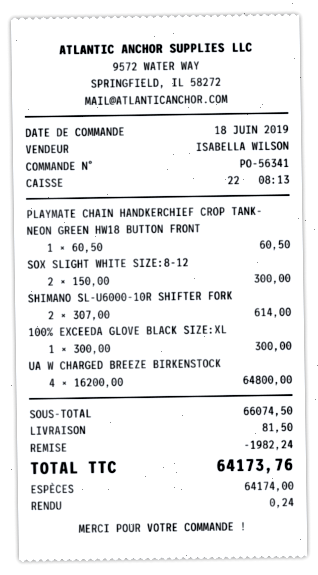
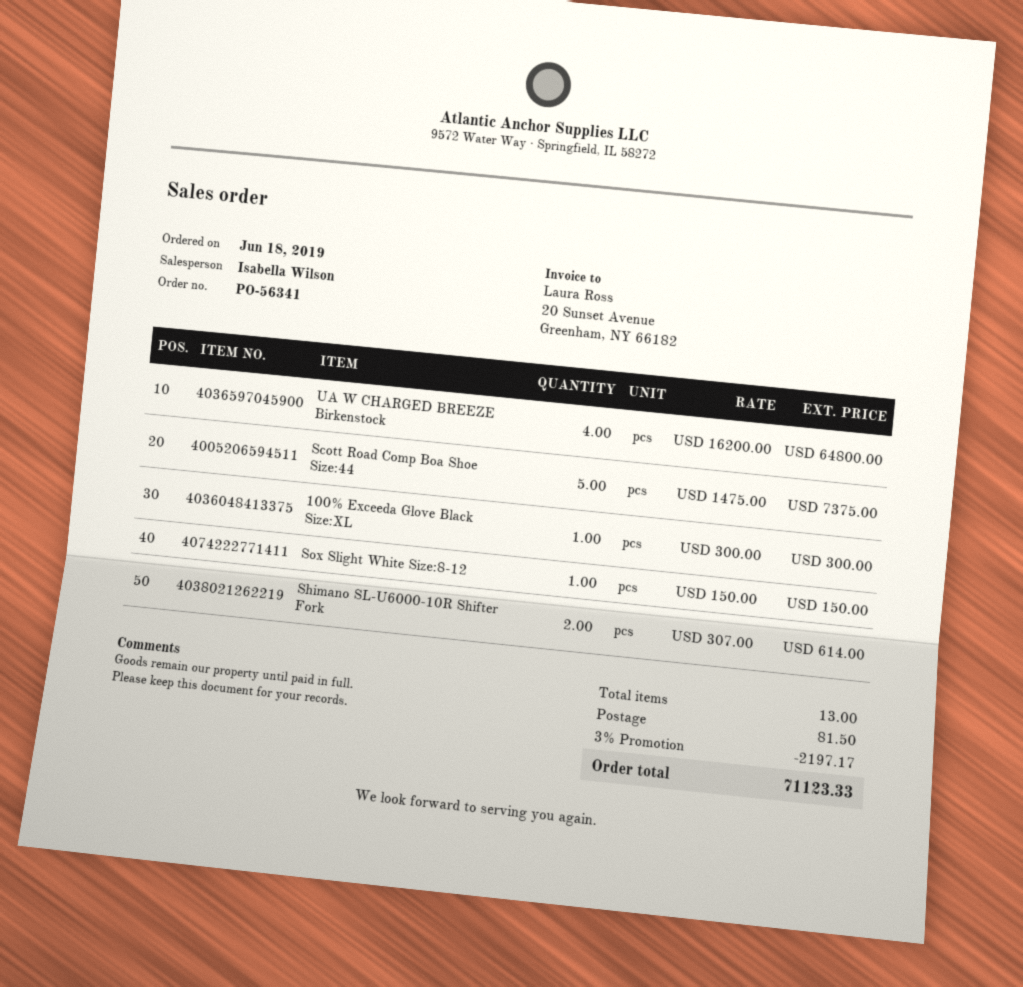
PLAYMATE CHAIN HANDKERCHIEF CROP TANK- NEON GREEN HW18 BUTTON FRONT: 1 x 60.50 = 60.50 -> none
SOX SLIGHT WHITE SIZE:8-12: 2 x 150.00 = 300.00 -> 1 x 150.00 = 150.00
Scott Road Comp Boa Shoe Size:44: none -> 5 x 1475.00 = 7375.00
discount: 1982.24 -> 2197.17
total: 64173.76 -> 71123.33

